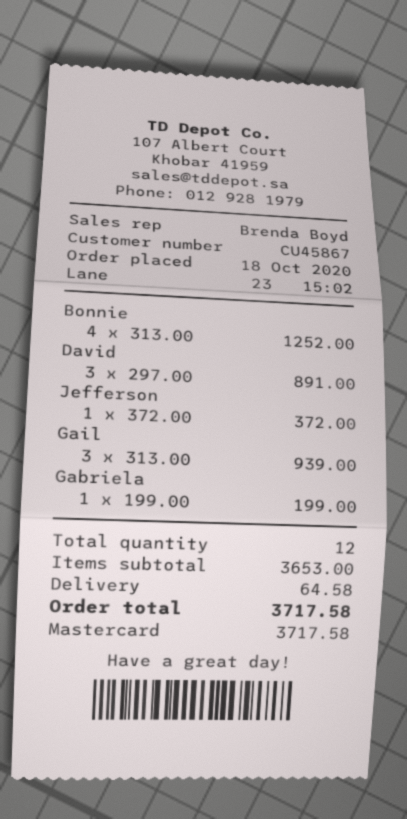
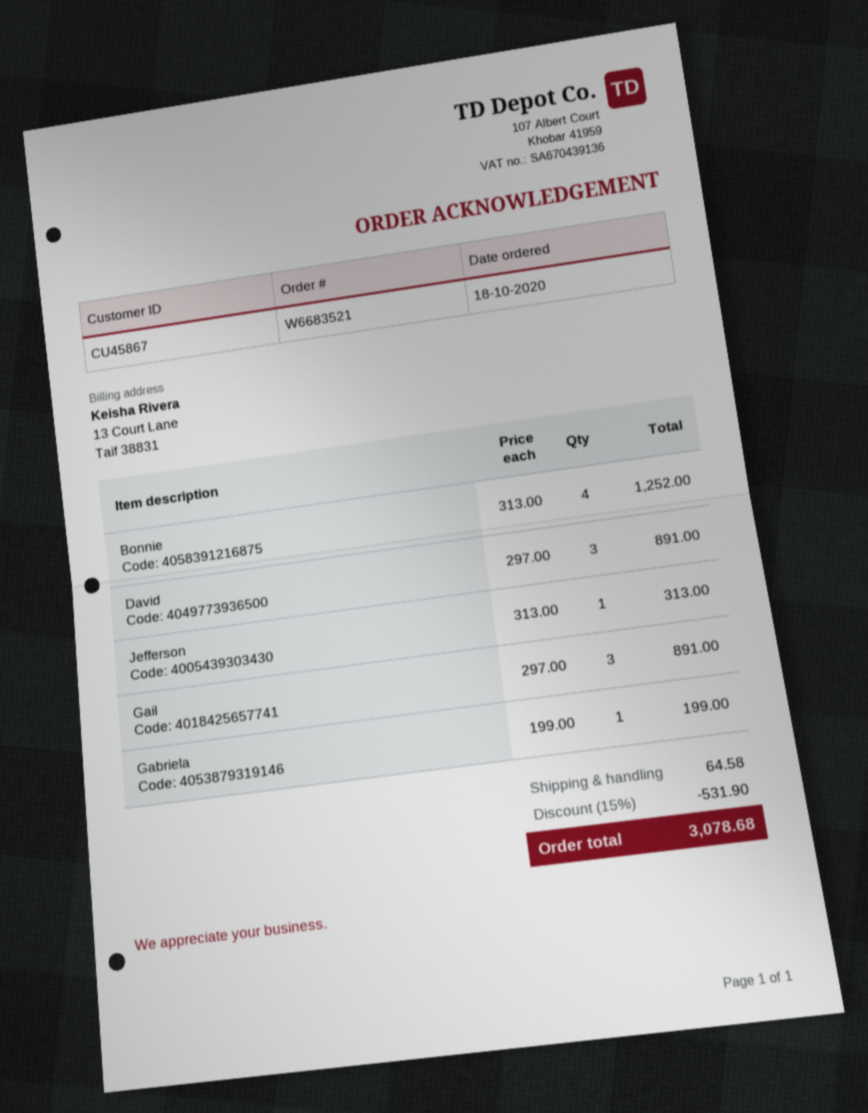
Jefferson: 1 x 372.00 = 372.00 -> 1 x 313.00 = 313.00
Gail: 3 x 313.00 = 939.00 -> 3 x 297.00 = 891.00
discount: none -> 15% = 531.90
total: 3717.58 -> 3078.68

